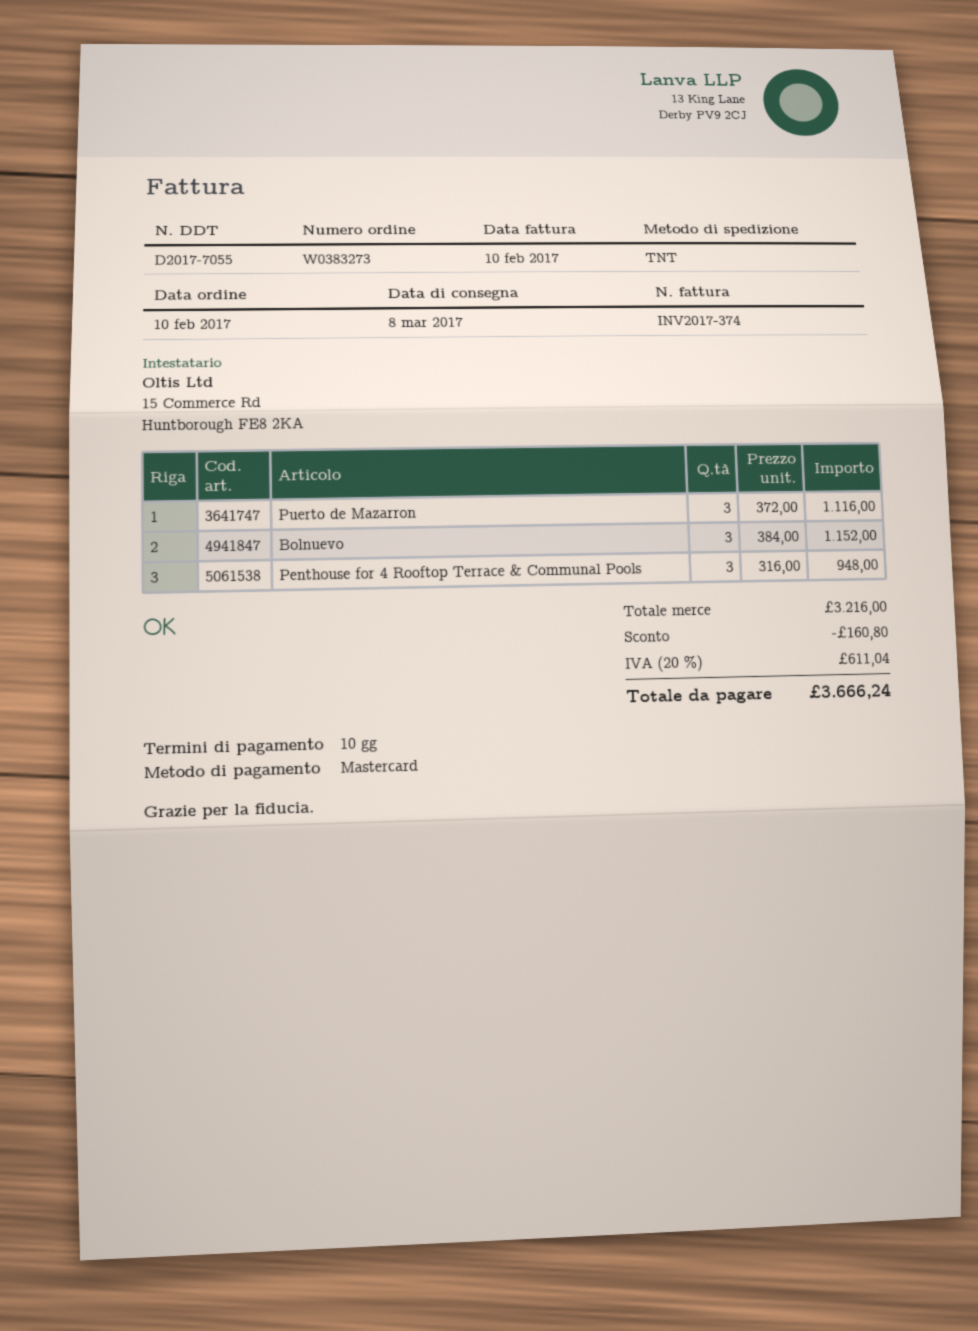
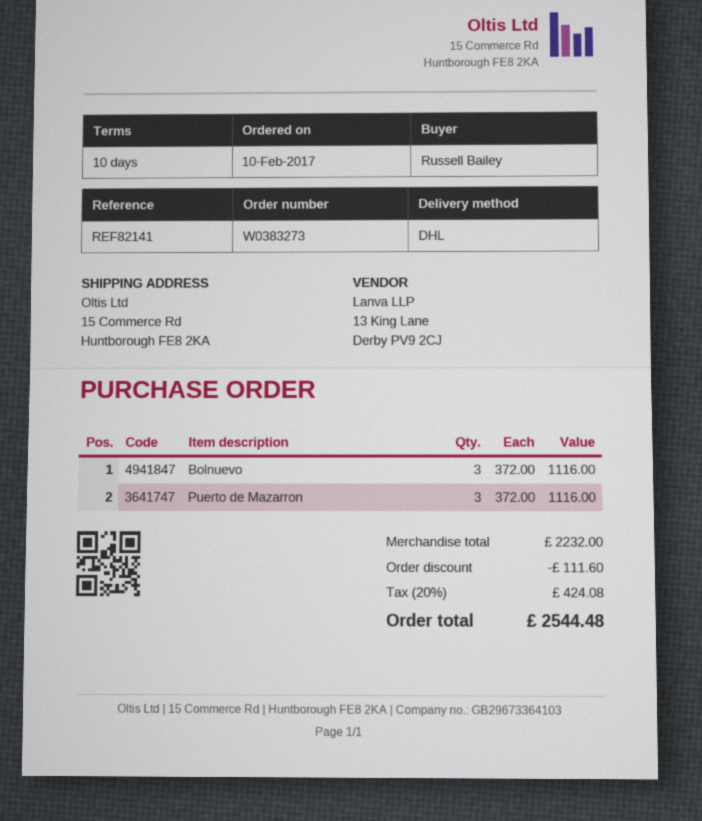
shipping method: TNT -> DHL
Bolnuevo: 3 x 384.00 = 1152.00 -> 3 x 372.00 = 1116.00
Penthouse for 4 Rooftop Terrace & Communal Pools: 3 x 316.00 = 948.00 -> none
subtotal: 3216.00 -> 2232.00
discount: 160.80 -> 111.60
tax: 20% = 611.04 -> 20% = 424.08
total: 3666.24 -> 2544.48

